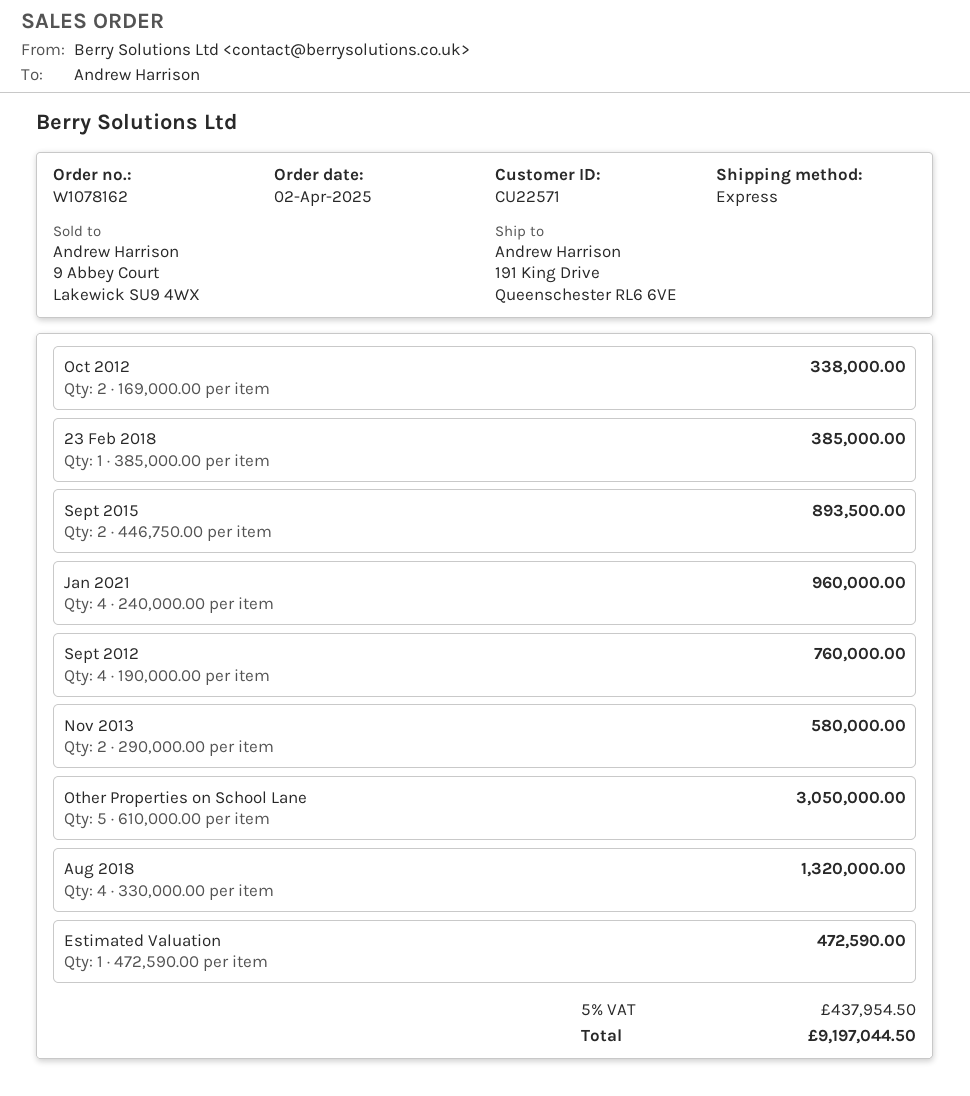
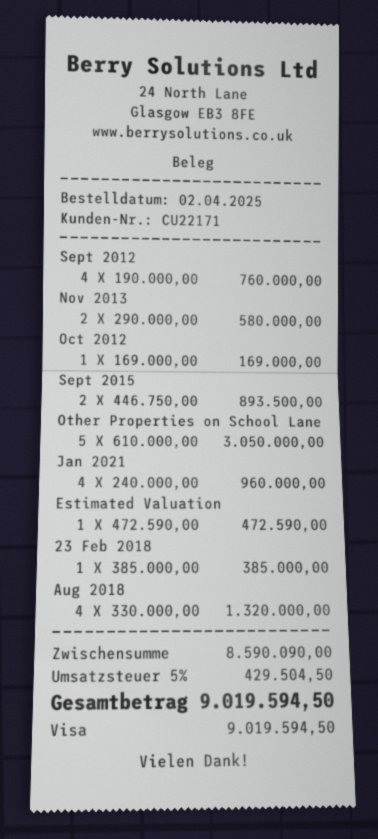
customer number: CU22571 -> CU22171
Oct 2012: 2 x 169000.00 = 338000.00 -> 1 x 169000.00 = 169000.00
tax: 5% = 437954.50 -> 5% = 429504.50
total: 9197044.50 -> 9019594.50

